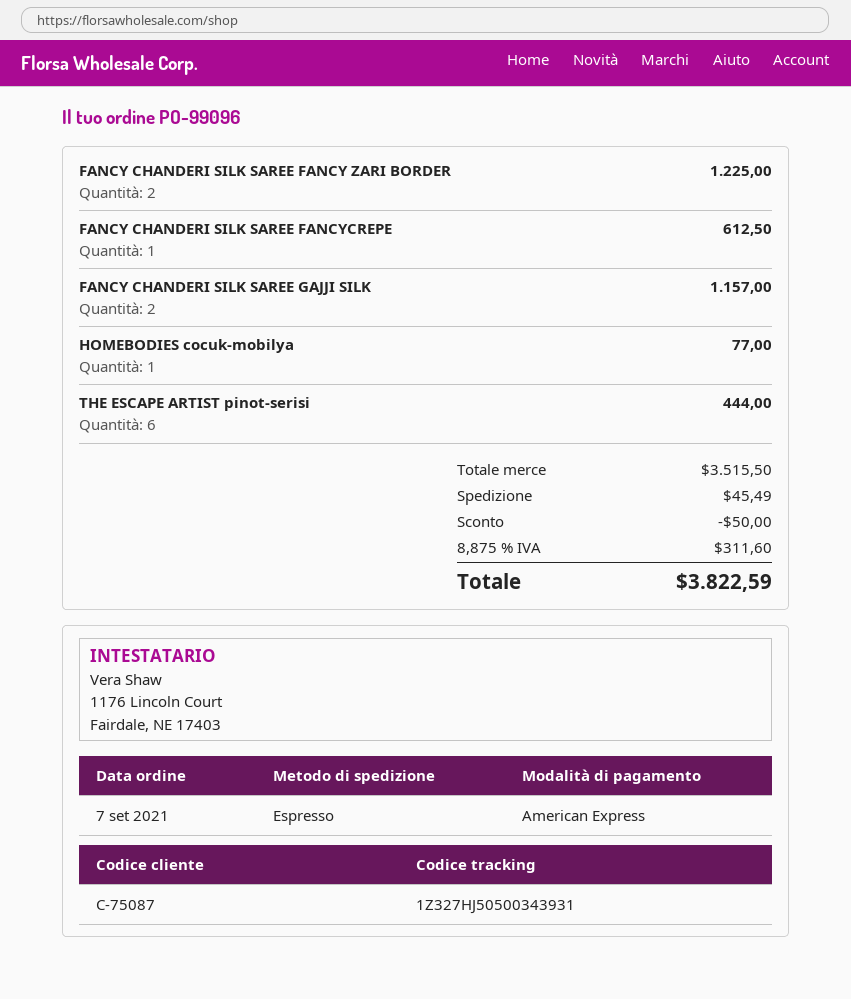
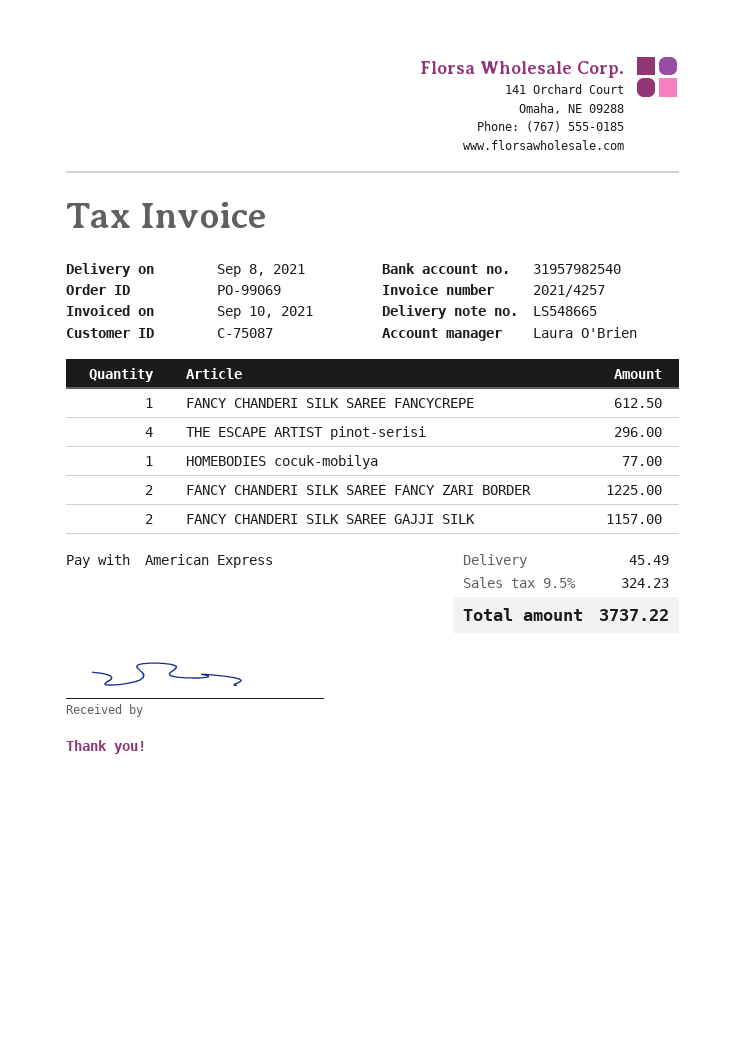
order number: PO-99096 -> PO-99069
THE ESCAPE ARTIST pinot-serisi: 6 for 444.00 -> 4 for 296.00
discount: 50.00 -> none
tax: 8.875% = 311.60 -> 9.5% = 324.23
total: 3822.59 -> 3737.22

